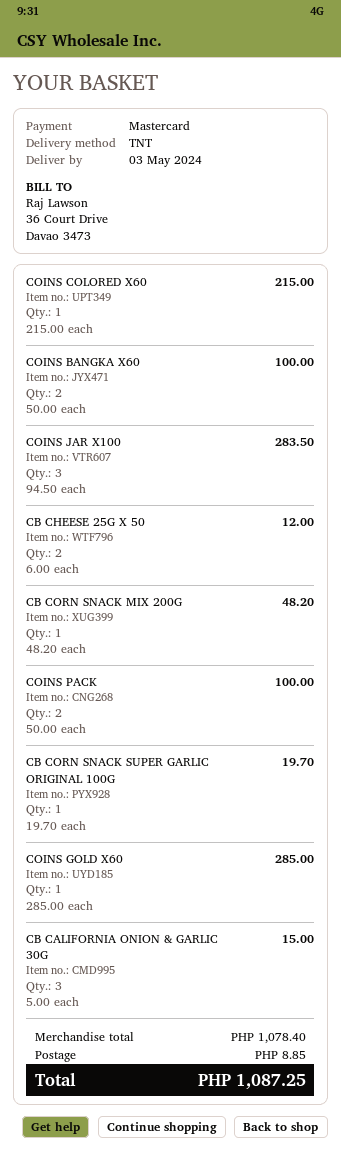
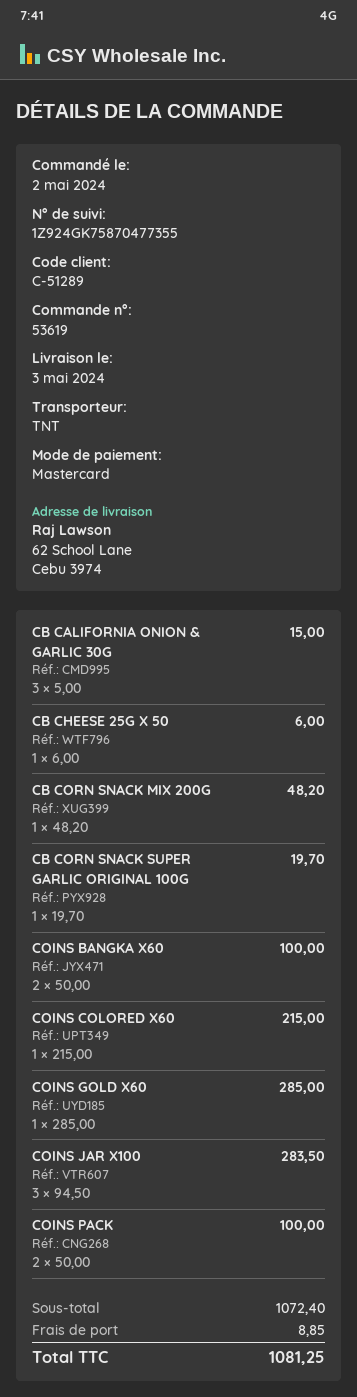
CB CHEESE 25G X 50: 2 x 6.00 = 12.00 -> 1 x 6.00 = 6.00
subtotal: 1078.40 -> 1072.40
total: 1087.25 -> 1081.25

